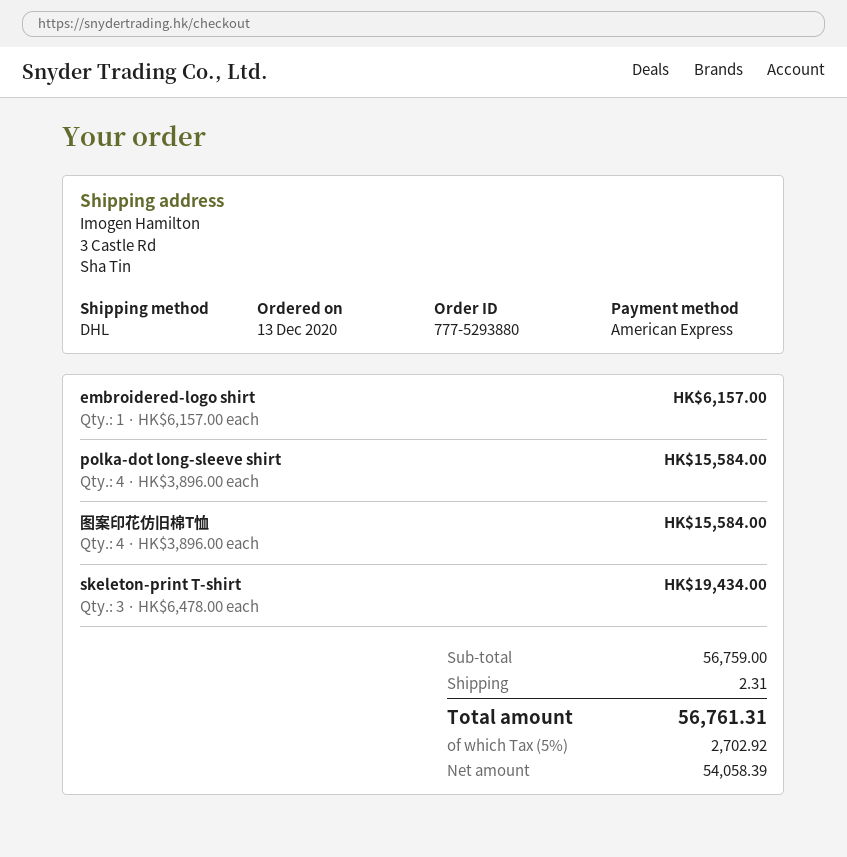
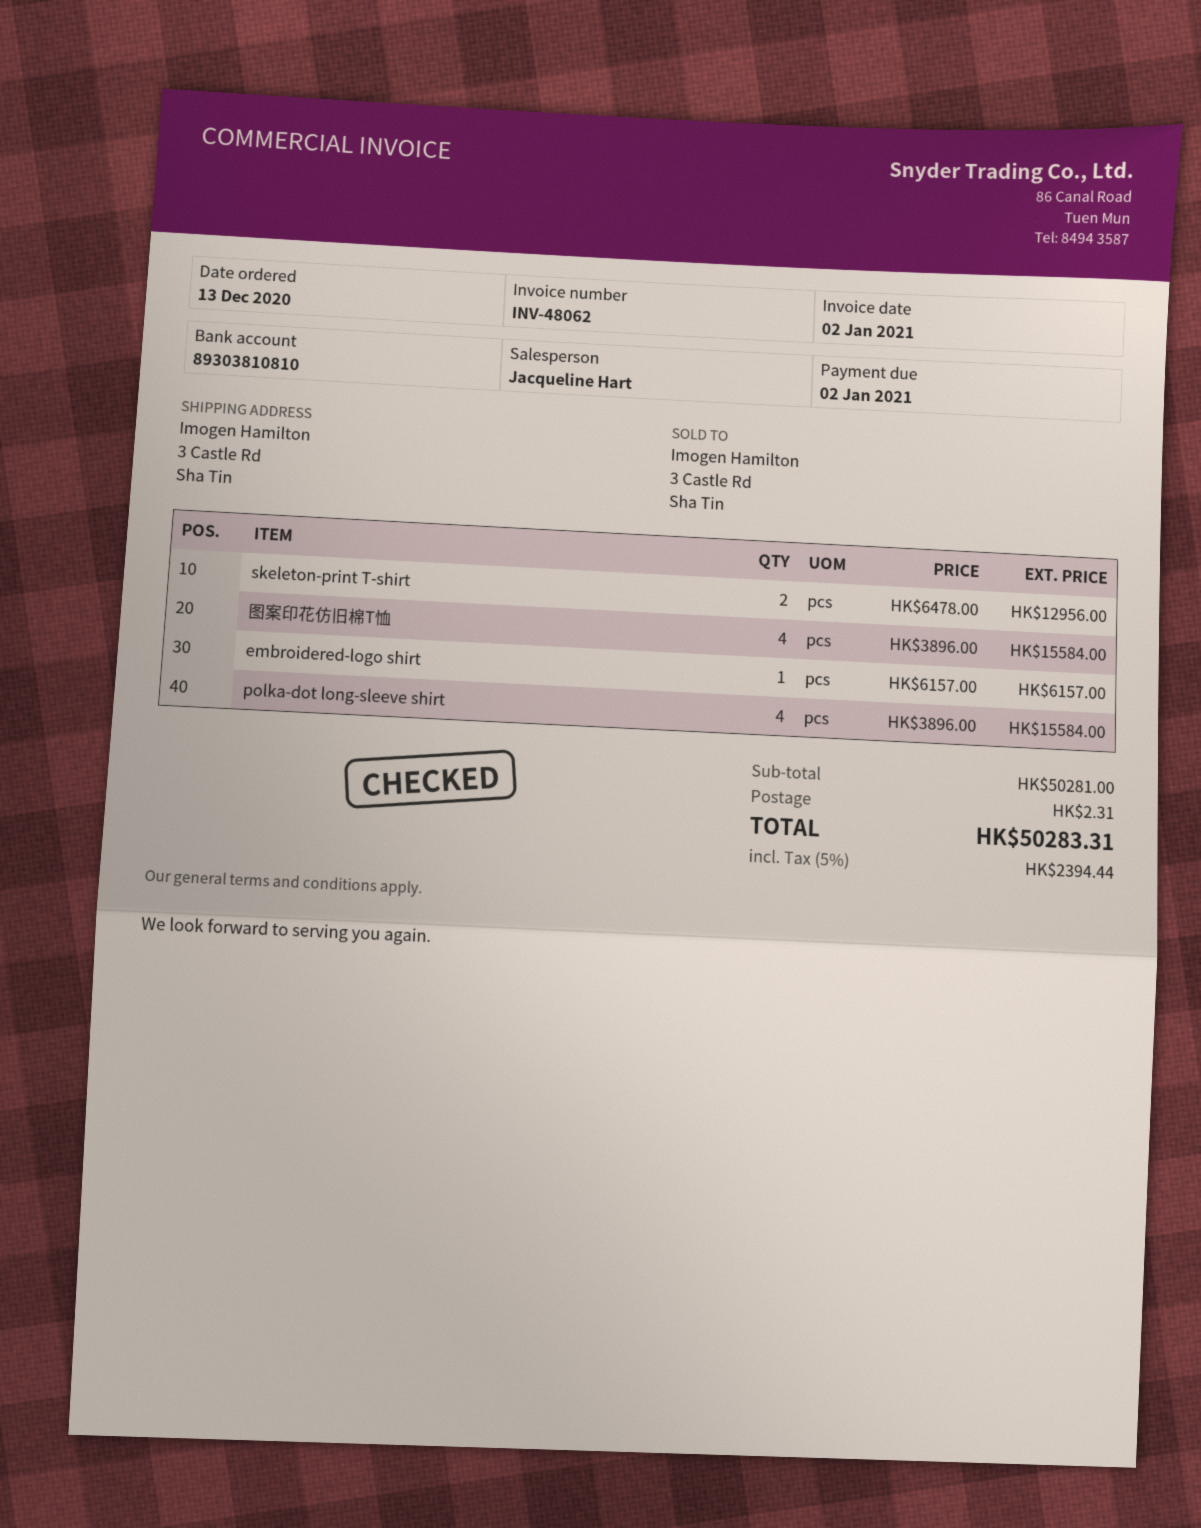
skeleton-print T-shirt: 3 x 6478.00 = 19434.00 -> 2 x 6478.00 = 12956.00
subtotal: 56759.00 -> 50281.00
tax: 5% = 2702.92 -> 5% = 2394.44
total: 56761.31 -> 50283.31

